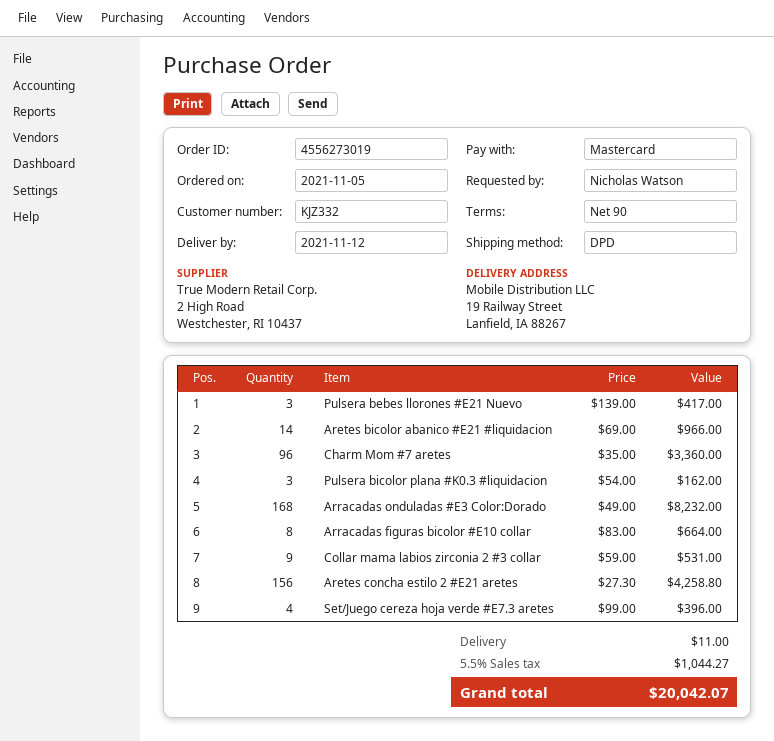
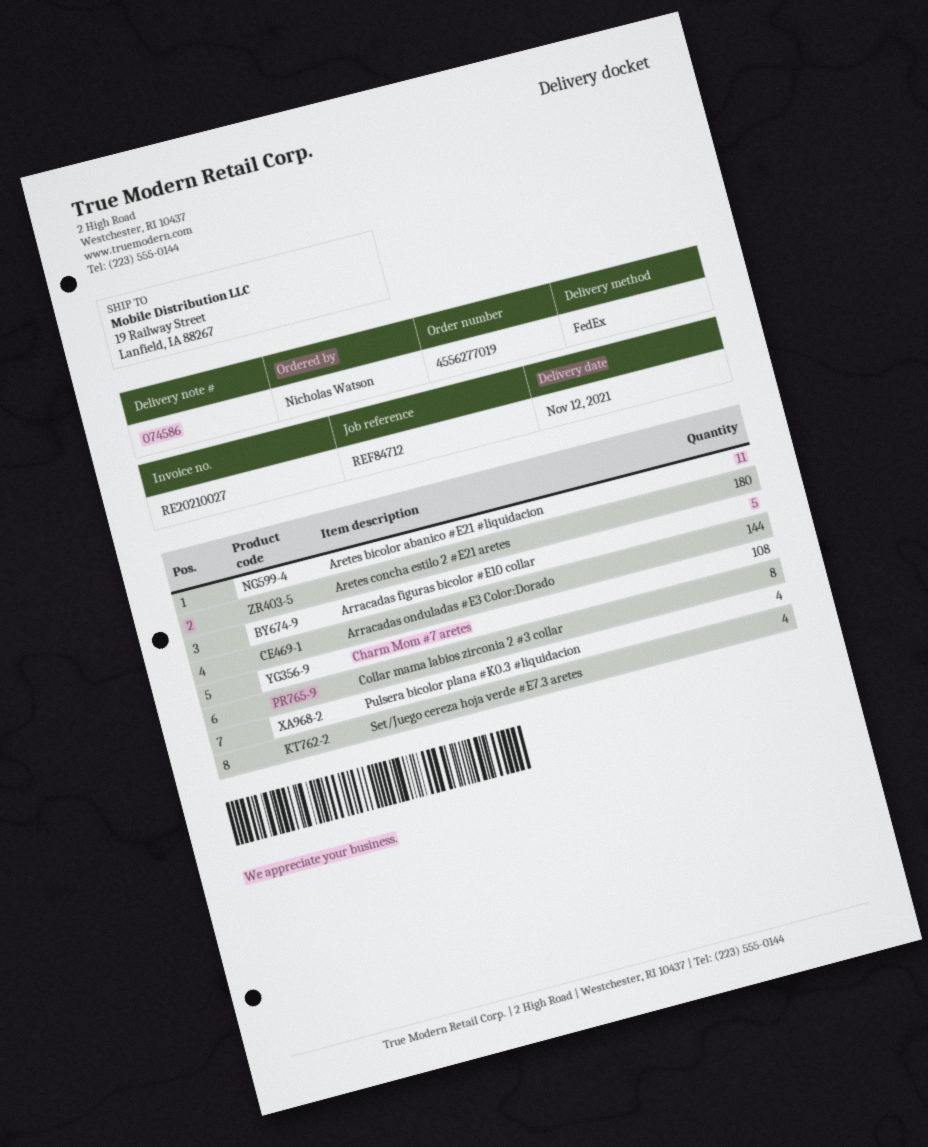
order number: 4556273019 -> 4556277019
shipping method: DPD -> FedEx
Pulsera bebes llorones #E21 Nuevo: 3 -> none
Aretes bicolor abanico #E21 #liquidacion: 14 -> 11
Charm Mom #7 aretes: 96 -> 108
Pulsera bicolor plana #K0.3 #liquidacion: 3 -> 4
Arracadas onduladas #E3 Color:Dorado: 168 -> 144
Arracadas figuras bicolor #E10 collar: 8 -> 5
Collar mama labios zirconia 2 #3 collar: 9 -> 8
Aretes concha estilo 2 #E21 aretes: 156 -> 180

